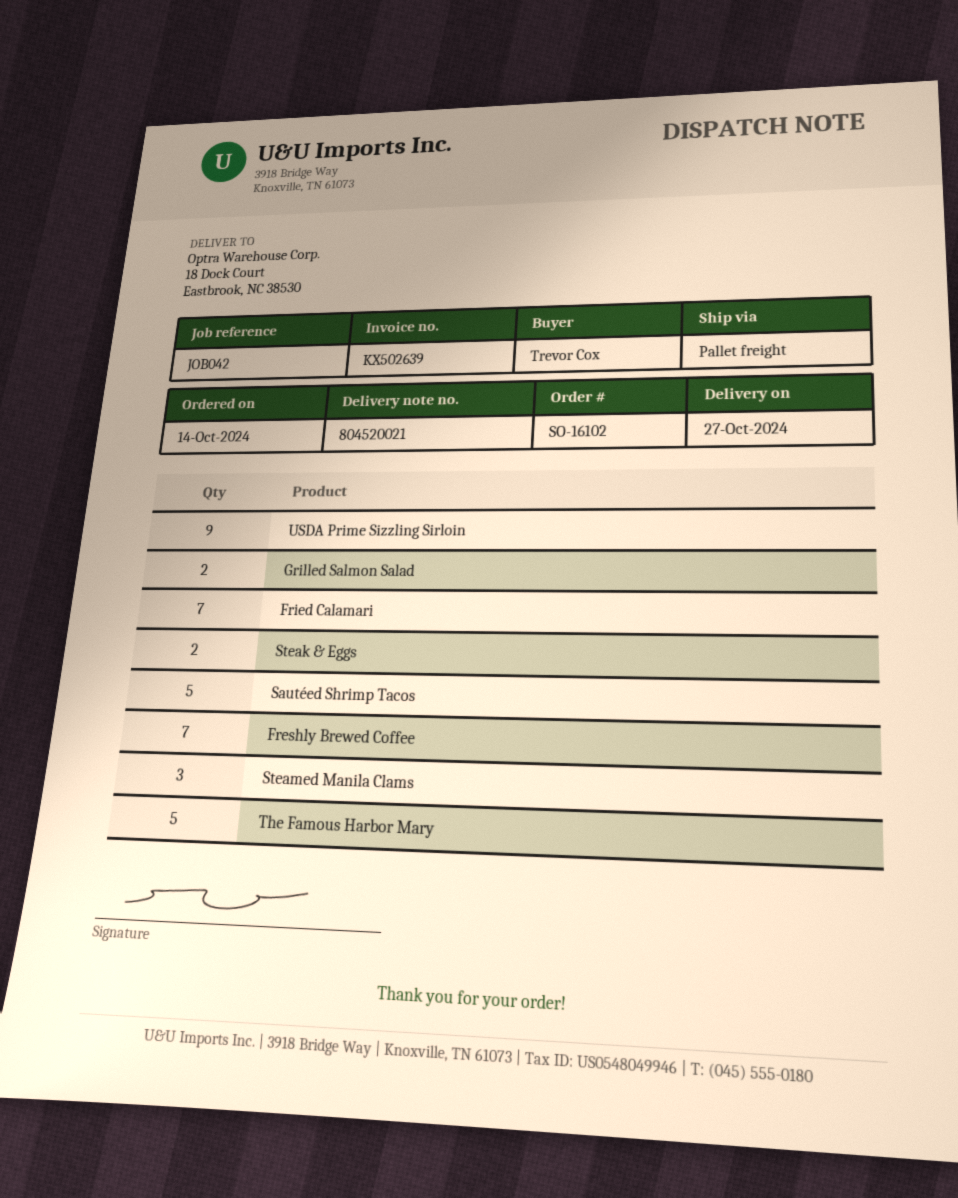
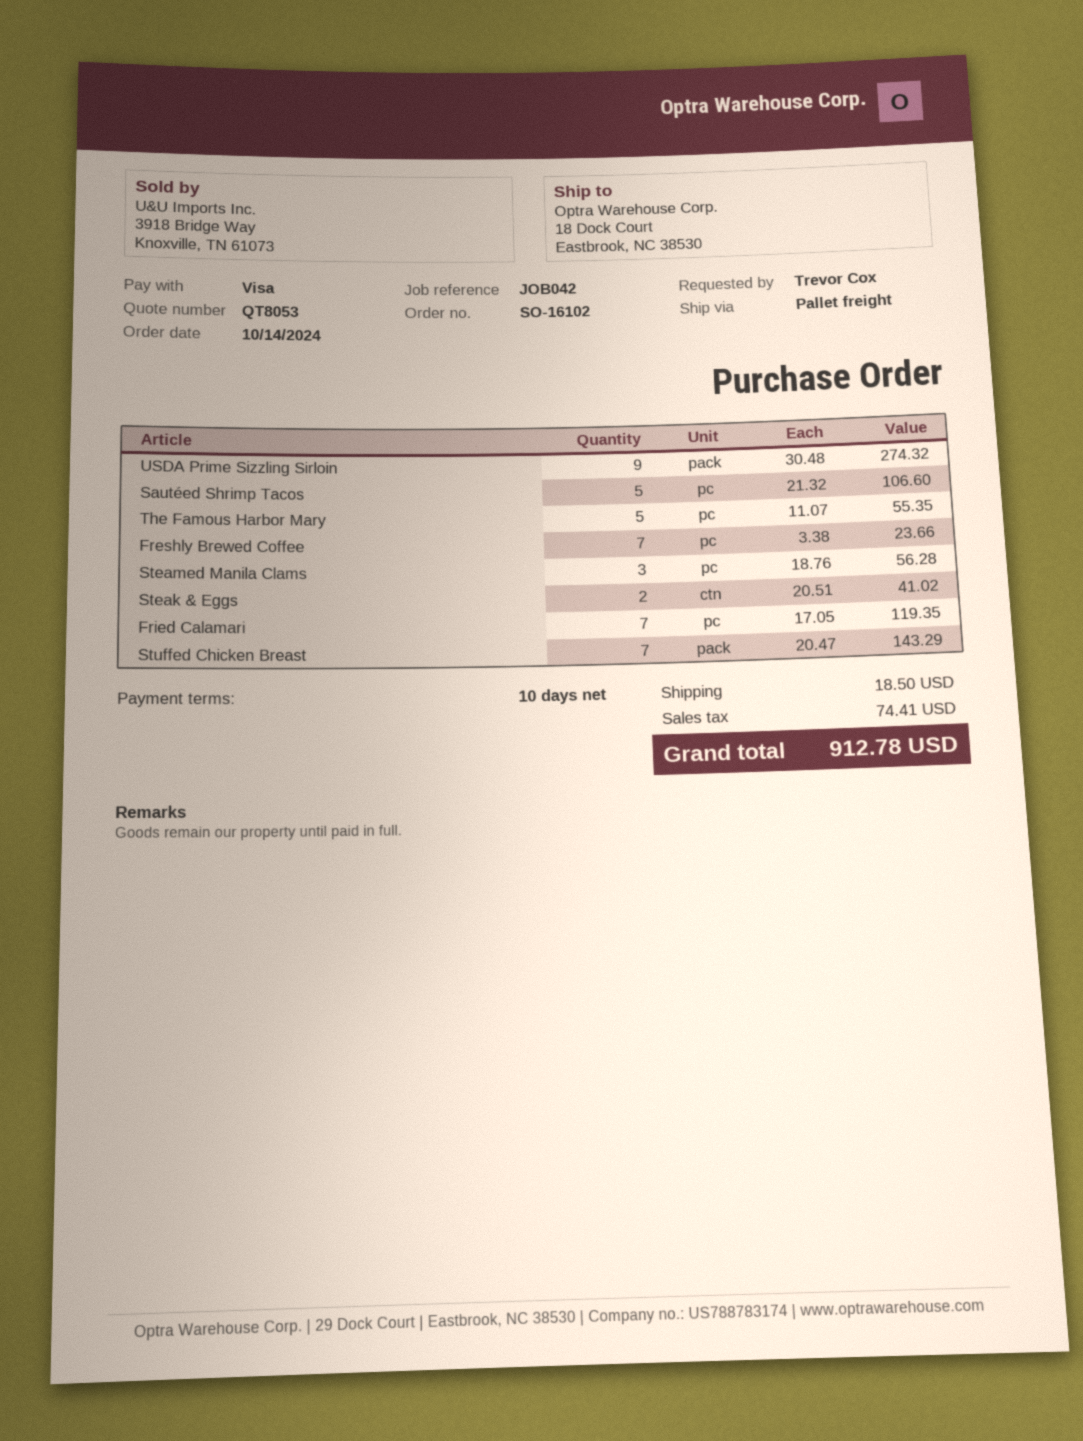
Grilled Salmon Salad: 2 -> none
Stuffed Chicken Breast: none -> 7

